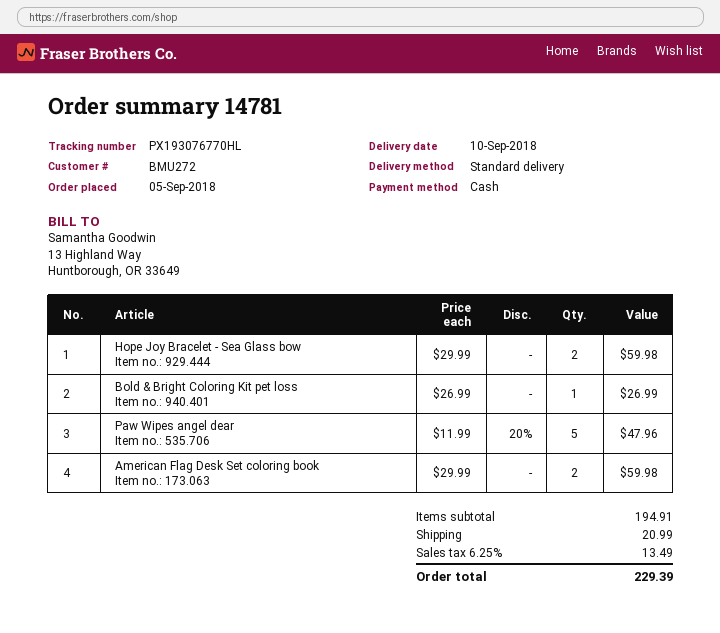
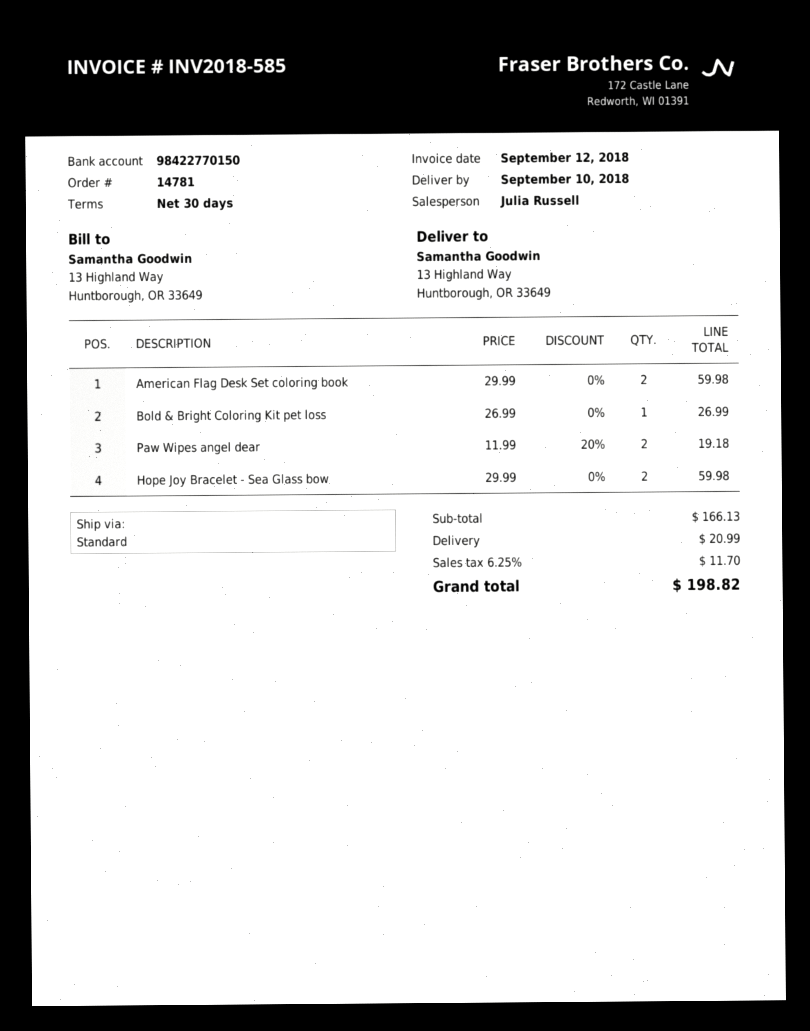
Paw Wipes angel dear: 5 x 11.99 - 20% = 47.96 -> 2 x 11.99 - 20% = 19.18
subtotal: 194.91 -> 166.13
tax: 6.25% = 13.49 -> 6.25% = 11.70
total: 229.39 -> 198.82

